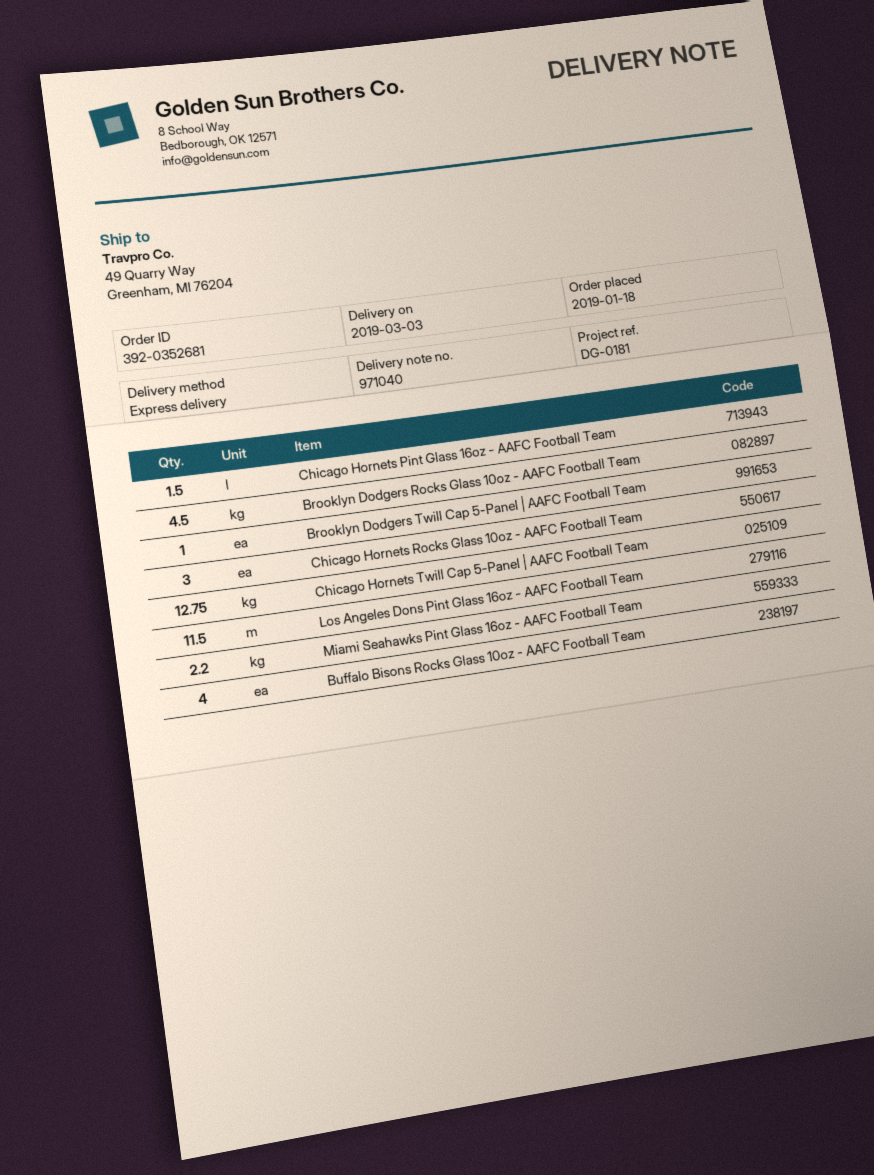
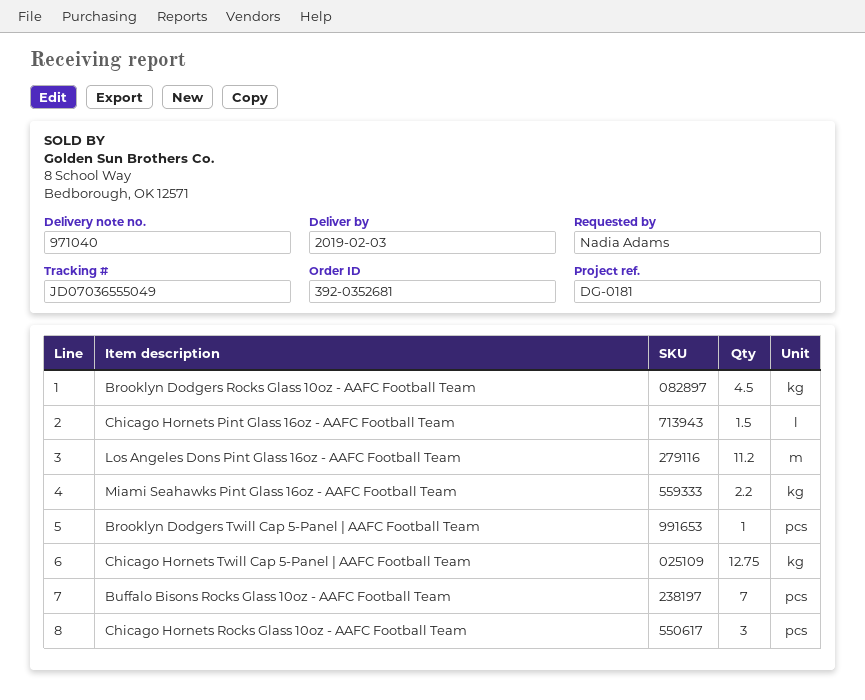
delivery date: 2019-03-03 -> 2019-02-03
Los Angeles Dons Pint Glass 16oz - AAFC Football Team: 11.5 -> 11.2
Buffalo Bisons Rocks Glass 10oz - AAFC Football Team: 4 -> 7

